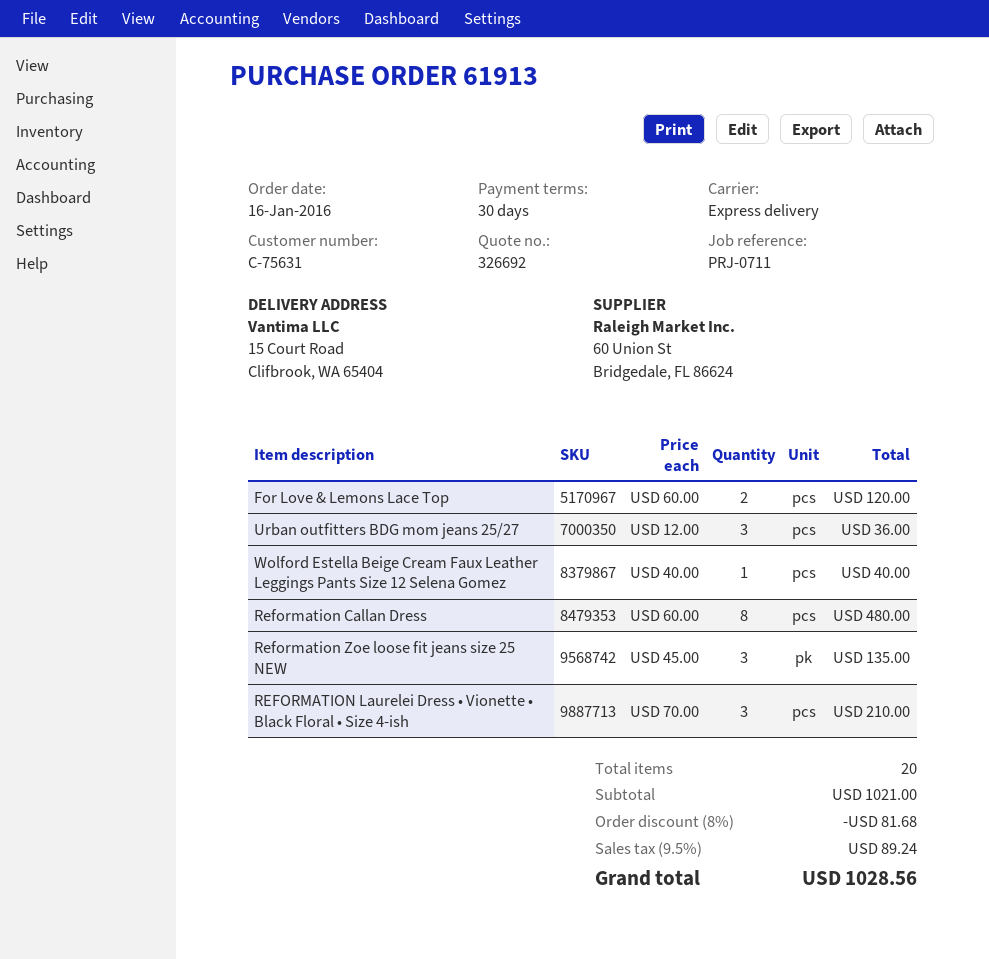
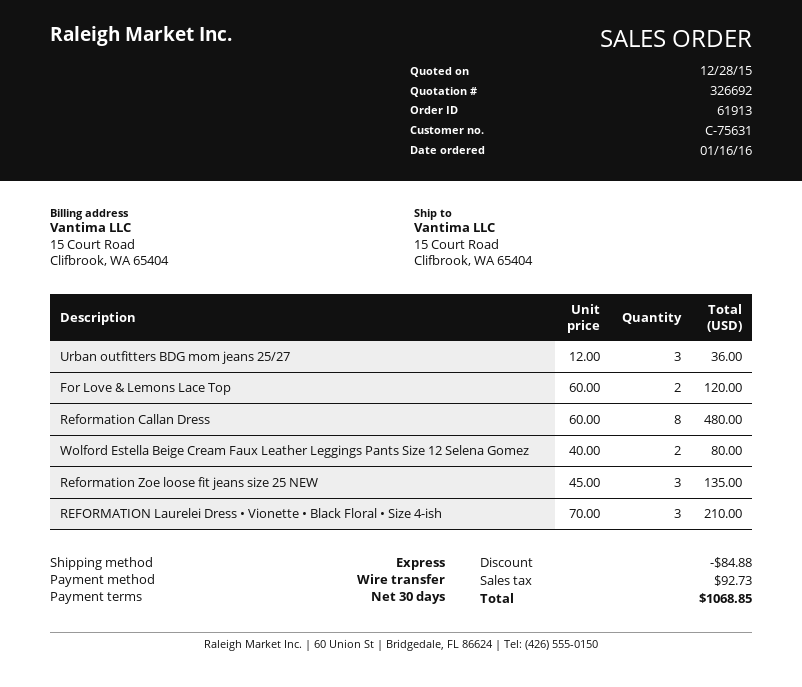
Wolford Estella Beige Cream Faux Leather Leggings Pants Size 12 Selena Gomez: 1 x 40.00 = 40.00 -> 2 x 40.00 = 80.00
discount: 81.68 -> 84.88
tax: 89.24 -> 92.73
total: 1028.56 -> 1068.85

